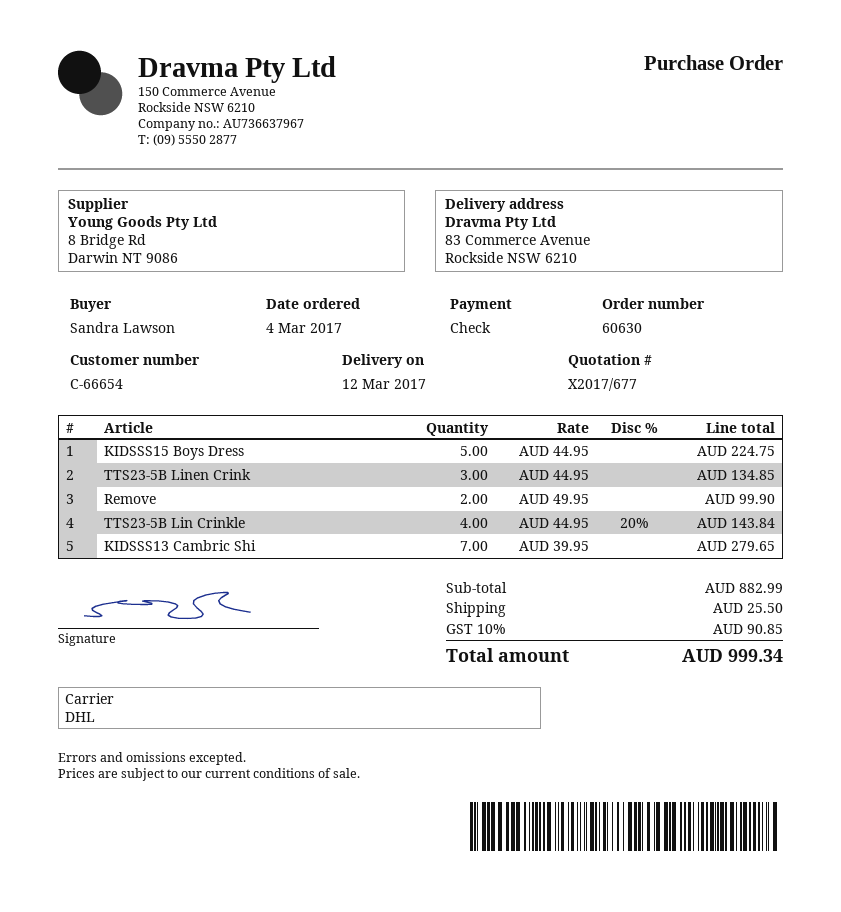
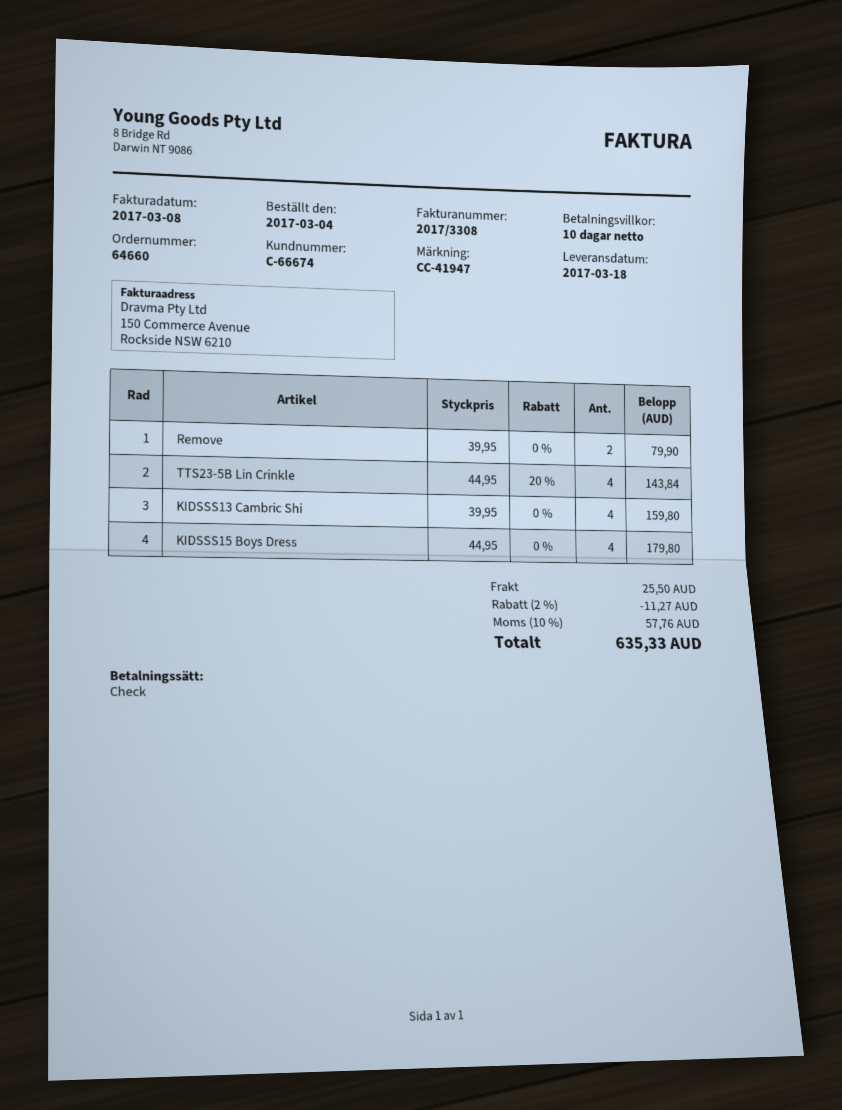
order number: 60630 -> 64660
delivery date: 2017-03-12 -> 2017-03-18
customer number: C-66654 -> C-66674
KIDSSS15 Boys Dress: 5 x 44.95 = 224.75 -> 4 x 44.95 = 179.80
TTS23-5B Linen Crink: 3 x 44.95 = 134.85 -> none
Remove: 2 x 49.95 = 99.90 -> 2 x 39.95 = 79.90
KIDSSS13 Cambric Shi: 7 x 39.95 = 279.65 -> 4 x 39.95 = 159.80
discount: none -> 2% = 11.27
tax: 10% = 90.85 -> 10% = 57.76
total: 999.34 -> 635.33

